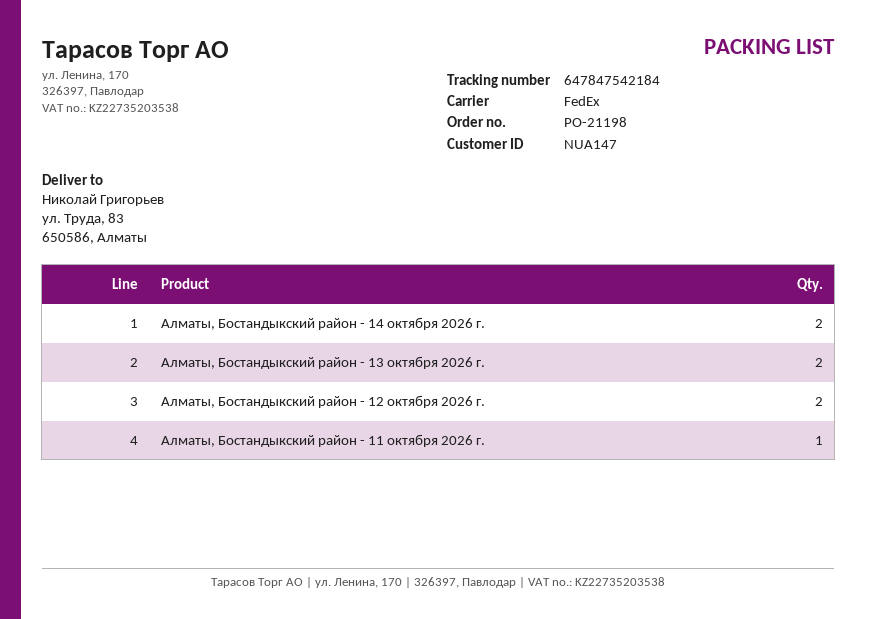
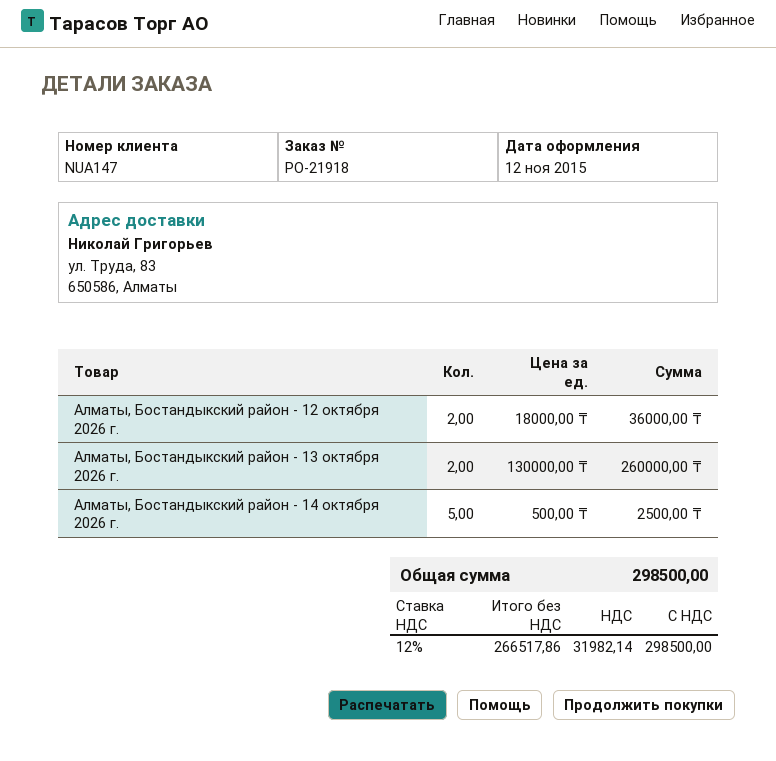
order number: PO-21198 -> PO-21918
Алматы, Бостандыкский район - 14 октября 2026 г.: 2 -> 5
Алматы, Бостандыкский район - 11 октября 2026 г.: 1 -> none

